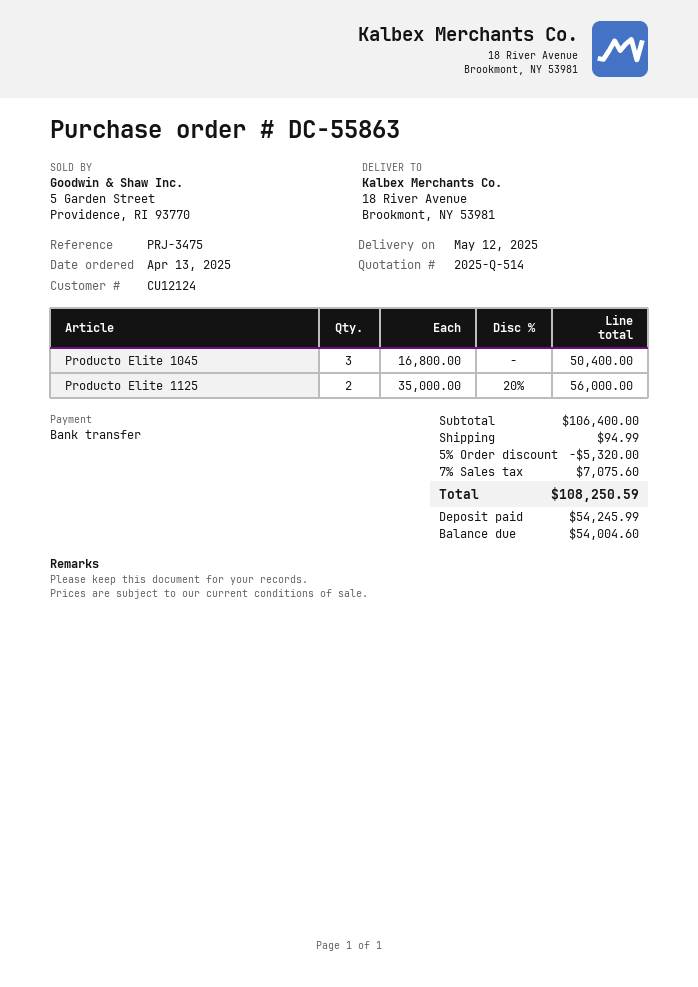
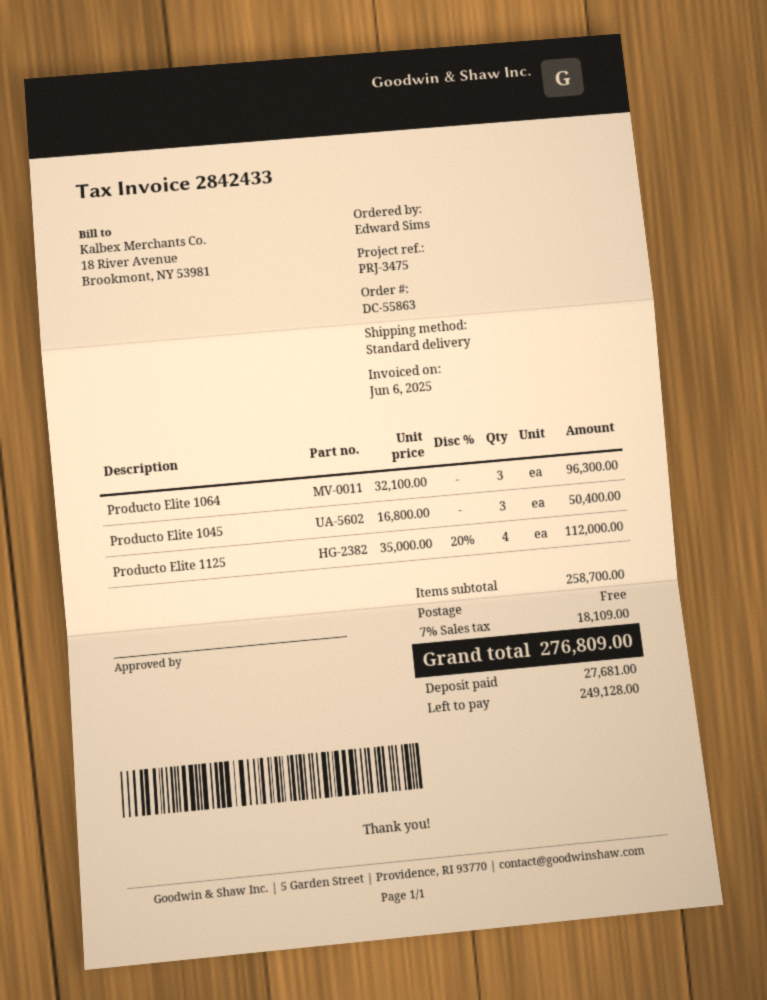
Producto Elite 1125: 2 x 35000.00 - 20% = 56000.00 -> 4 x 35000.00 - 20% = 112000.00
Producto Elite 1064: none -> 3 x 32100.00 = 96300.00
subtotal: 106400.00 -> 258700.00
discount: 5% = 5320.00 -> none
shipping: 94.99 -> 0.00
tax: 7% = 7075.60 -> 7% = 18109.00
total: 108250.59 -> 276809.00
deposit: 54245.99 -> 27681.00
balance: 54004.60 -> 249128.00

